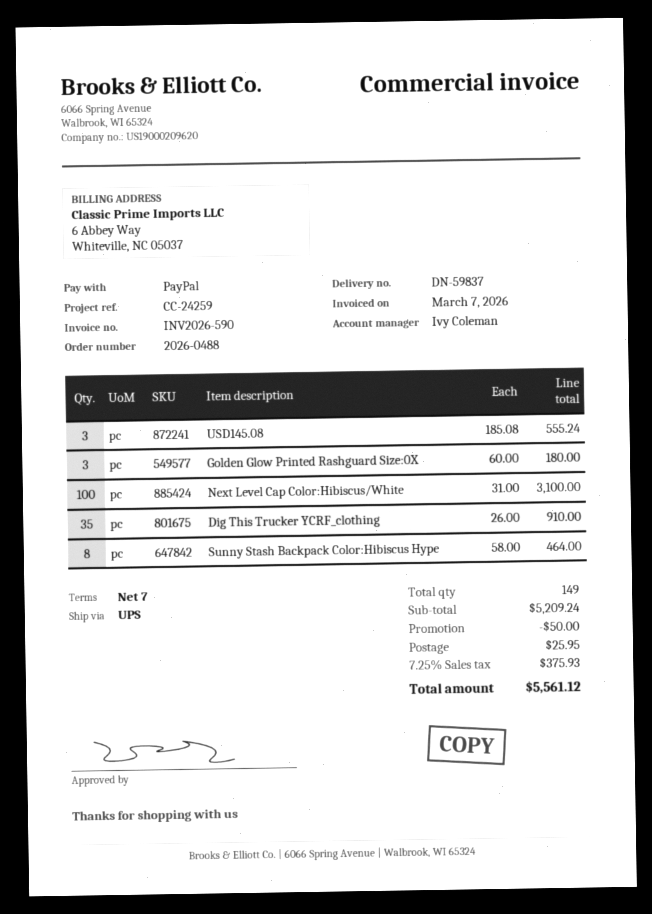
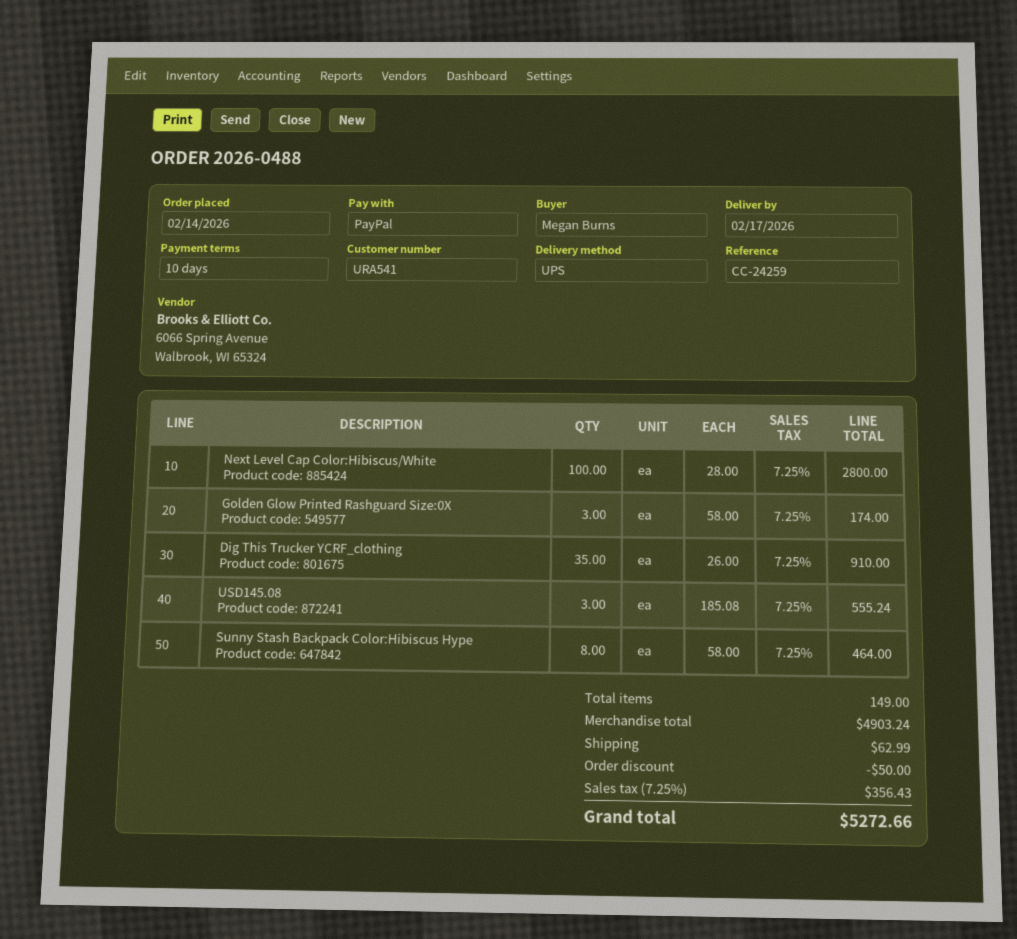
payment terms: 7 days -> 10 days
Golden Glow Printed Rashguard Size:0X: 3 x 60.00 = 180.00 -> 3 x 58.00 = 174.00
Next Level Cap Color:Hibiscus/White: 100 x 31.00 = 3100.00 -> 100 x 28.00 = 2800.00
subtotal: 5209.24 -> 4903.24
shipping: 25.95 -> 62.99
tax: 7.25% = 375.93 -> 7.25% = 356.43
total: 5561.12 -> 5272.66

